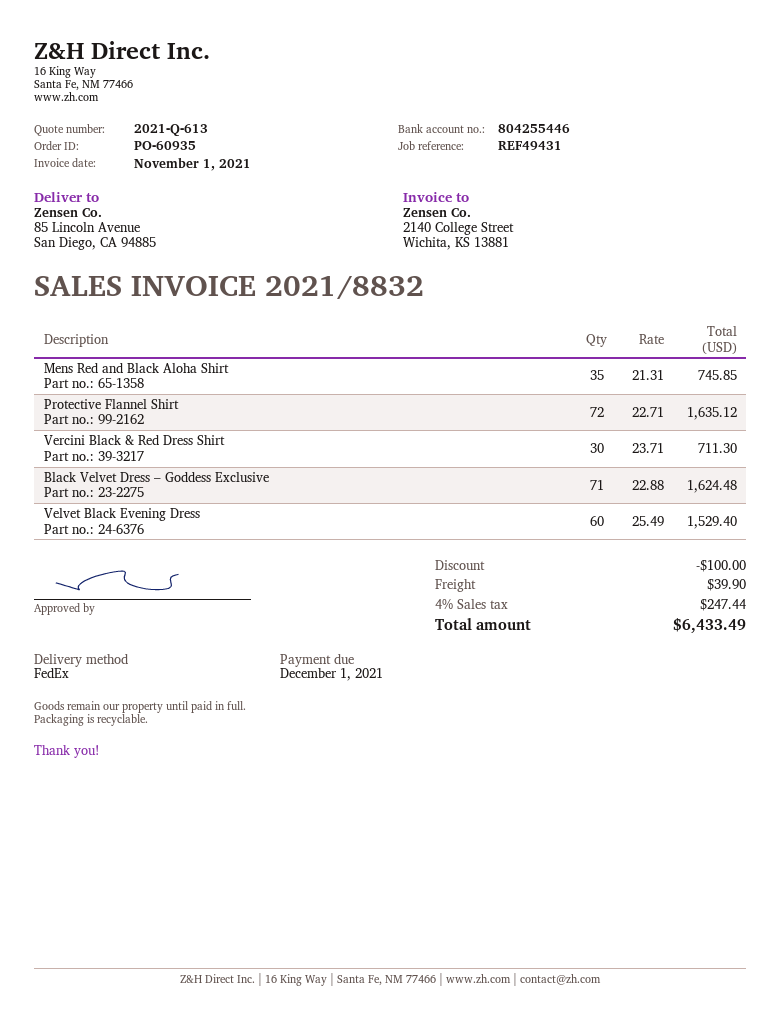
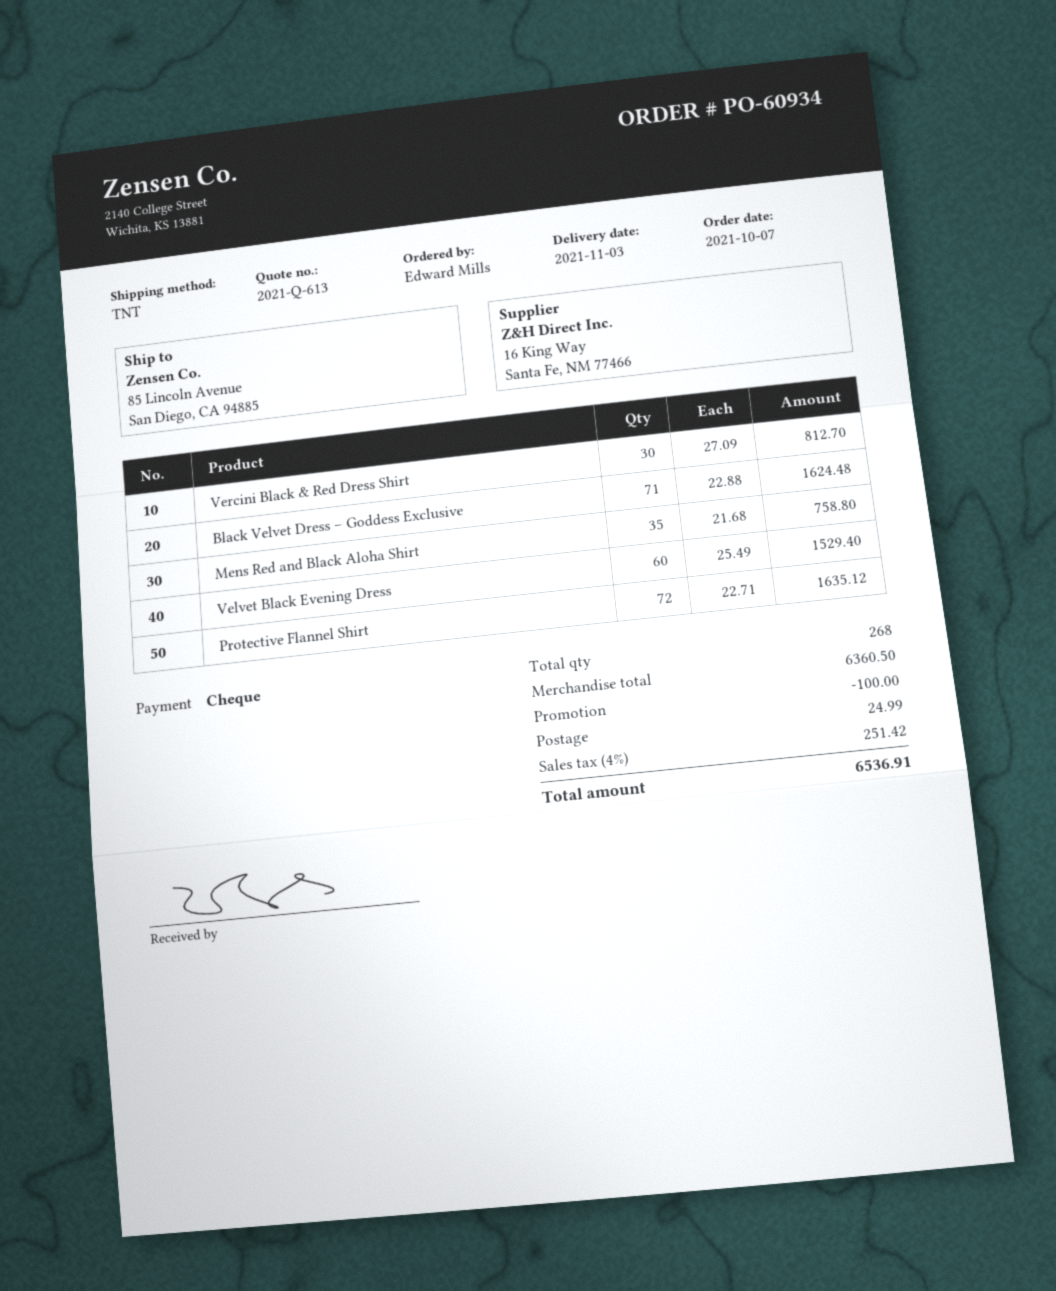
order number: PO-60935 -> PO-60934
shipping method: FedEx -> TNT
Mens Red and Black Aloha Shirt: 35 x 21.31 = 745.85 -> 35 x 21.68 = 758.80
Vercini Black & Red Dress Shirt: 30 x 23.71 = 711.30 -> 30 x 27.09 = 812.70
shipping: 39.90 -> 24.99
tax: 4% = 247.44 -> 4% = 251.42
total: 6433.49 -> 6536.91

